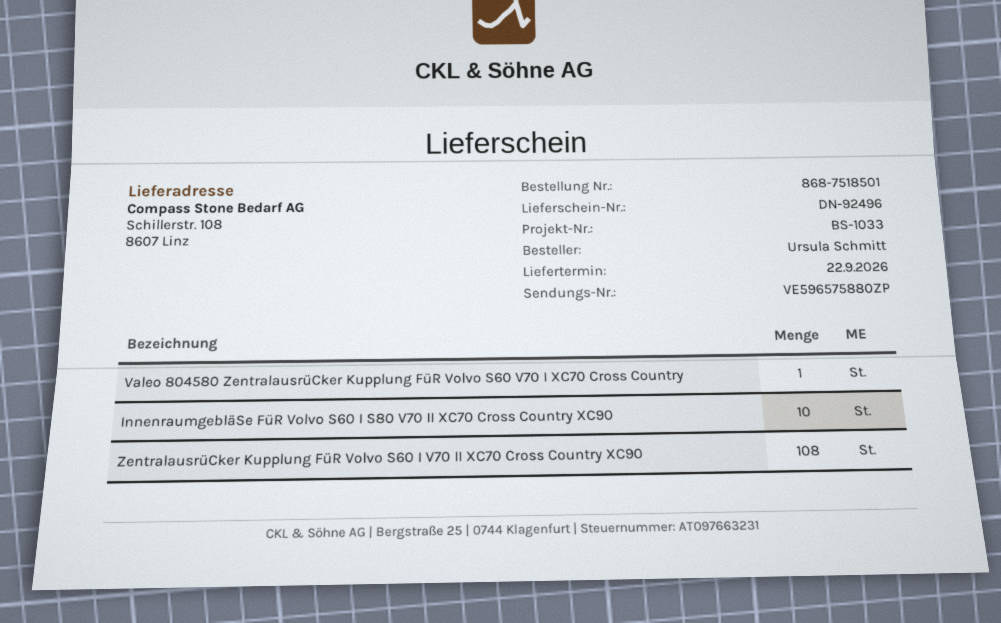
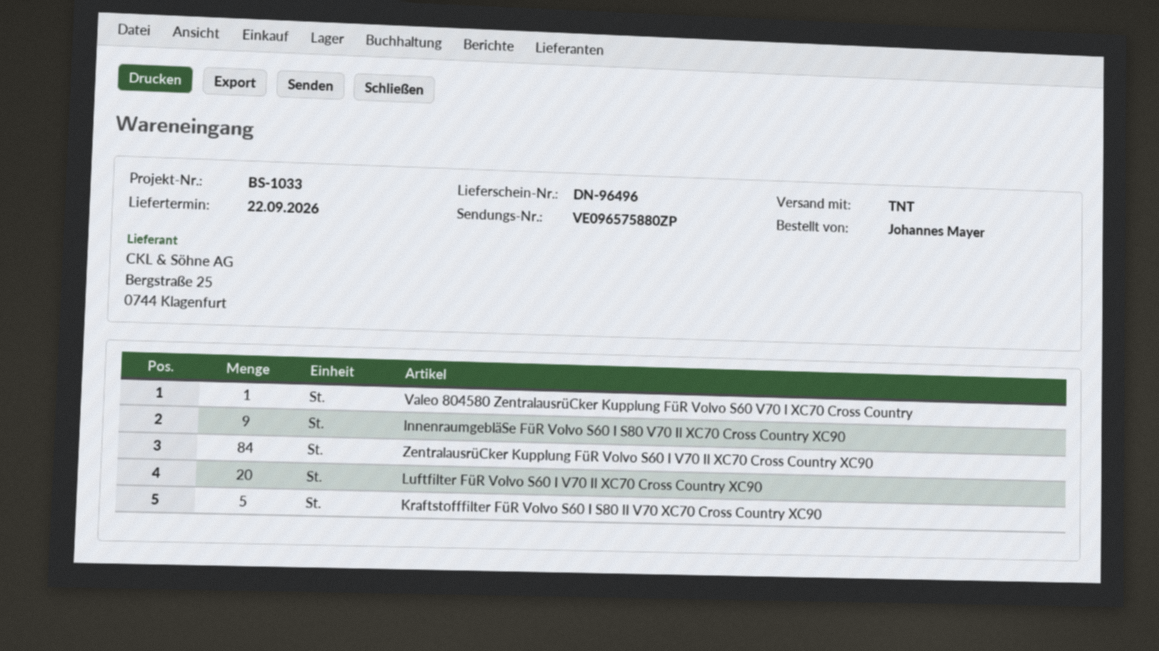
delivery note number: DN-92496 -> DN-96496
ordered by: Ursula Schmitt -> Johannes Mayer
tracking number: VE596575880ZP -> VE096575880ZP
InnenraumgebläSe FüR Volvo S60 I S80 V70 II XC70 Cross Country XC90: 10 -> 9
ZentralausrüCker Kupplung FüR Volvo S60 I V70 II XC70 Cross Country XC90: 108 -> 84
Luftfilter FüR Volvo S60 I V70 II XC70 Cross Country XC90: none -> 20
Kraftstofffilter FüR Volvo S60 I S80 II V70 XC70 Cross Country XC90: none -> 5

